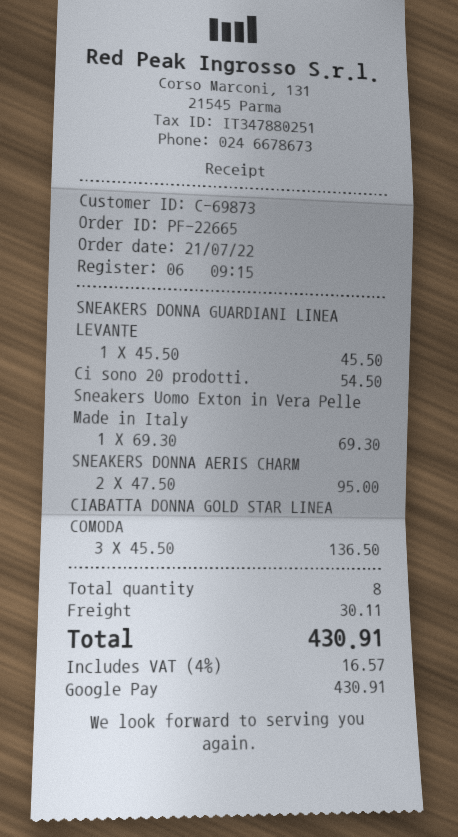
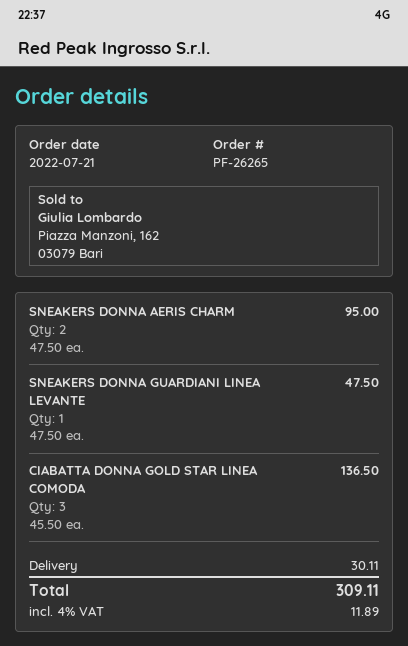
order number: PF-22665 -> PF-26265
SNEAKERS DONNA GUARDIANI LINEA LEVANTE: 1 x 45.50 = 45.50 -> 1 x 47.50 = 47.50
Ci sono 20 prodotti.: 1 x 54.50 = 54.50 -> none
Sneakers Uomo Exton in Vera Pelle Made in Italy: 1 x 69.30 = 69.30 -> none
tax: 4% = 16.57 -> 4% = 11.89
total: 430.91 -> 309.11

